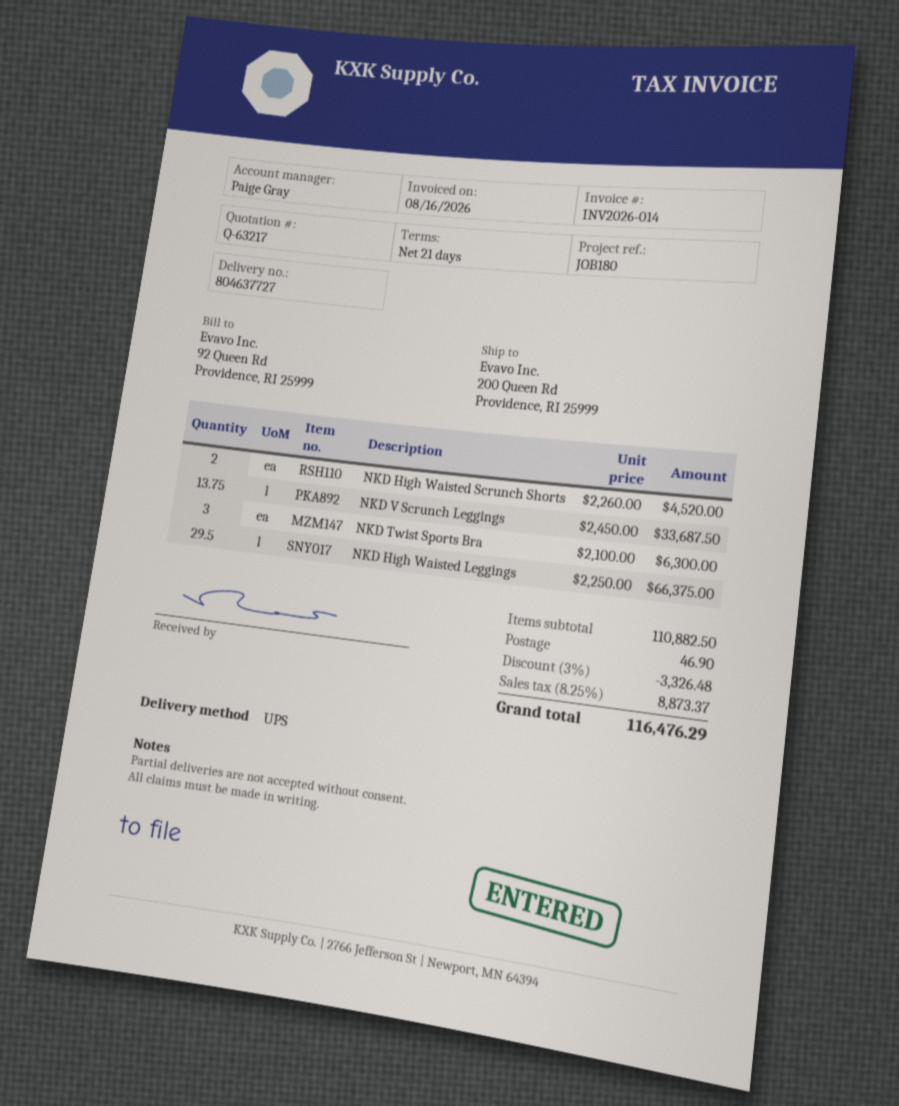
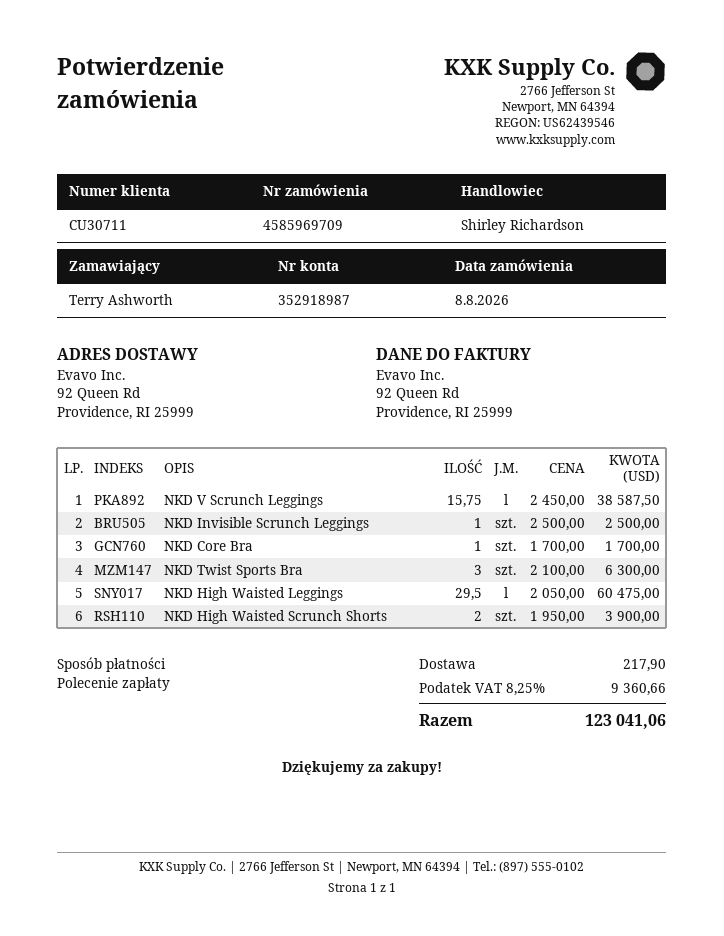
sales rep: Paige Gray -> Shirley Richardson
ship to: 200 Queen Rd, Providence, RI 25999 -> 92 Queen Rd, Providence, RI 25999
NKD High Waisted Scrunch Shorts: 2 x 2260.00 = 4520.00 -> 2 x 1950.00 = 3900.00
NKD V Scrunch Leggings: 13.75 x 2450.00 = 33687.50 -> 15.75 x 2450.00 = 38587.50
NKD High Waisted Leggings: 29.5 x 2250.00 = 66375.00 -> 29.5 x 2050.00 = 60475.00
NKD Invisible Scrunch Leggings: none -> 1 x 2500.00 = 2500.00
NKD Core Bra: none -> 1 x 1700.00 = 1700.00
discount: 3% = 3326.48 -> none
shipping: 46.90 -> 217.90
tax: 8.25% = 8873.37 -> 8.25% = 9360.66
total: 116476.29 -> 123041.06

